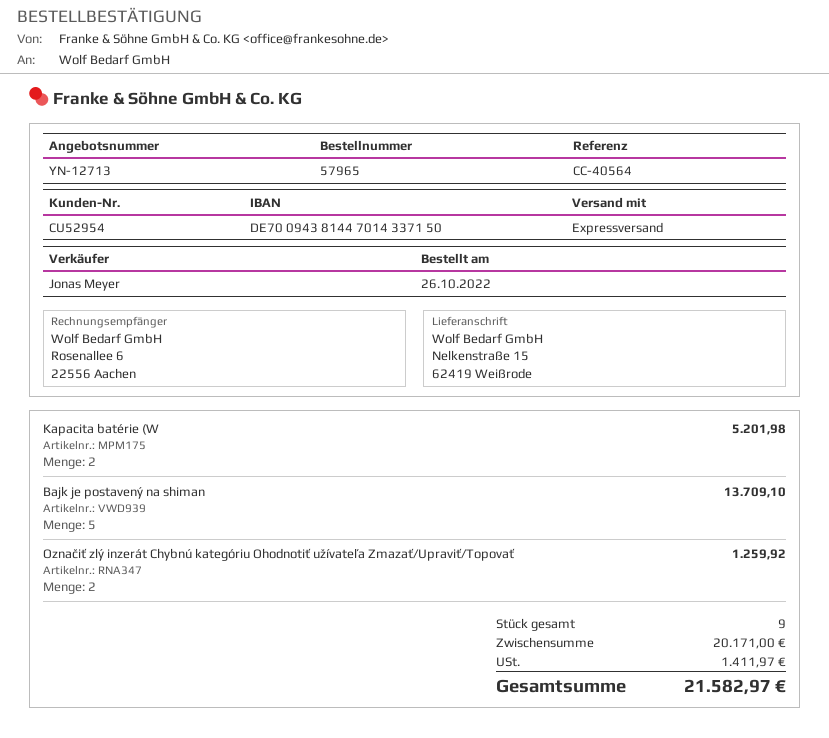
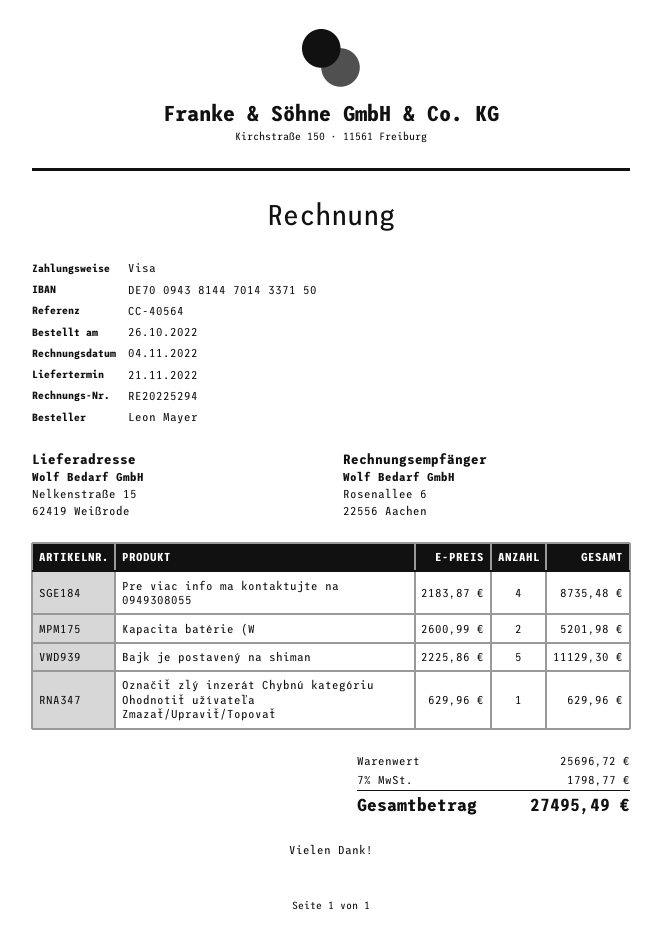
Bajk je postavený na shiman: 5 for 13709.10 -> 5 for 11129.30
Označiť zlý inzerát Chybnú kategóriu Ohodnotiť užívateľa Zmazať/Upraviť/Topovať: 2 for 1259.92 -> 1 for 629.96
Pre viac info ma kontaktujte na 0949308055: none -> 4 for 8735.48
subtotal: 20171.00 -> 25696.72
tax: 1411.97 -> 1798.77
total: 21582.97 -> 27495.49

